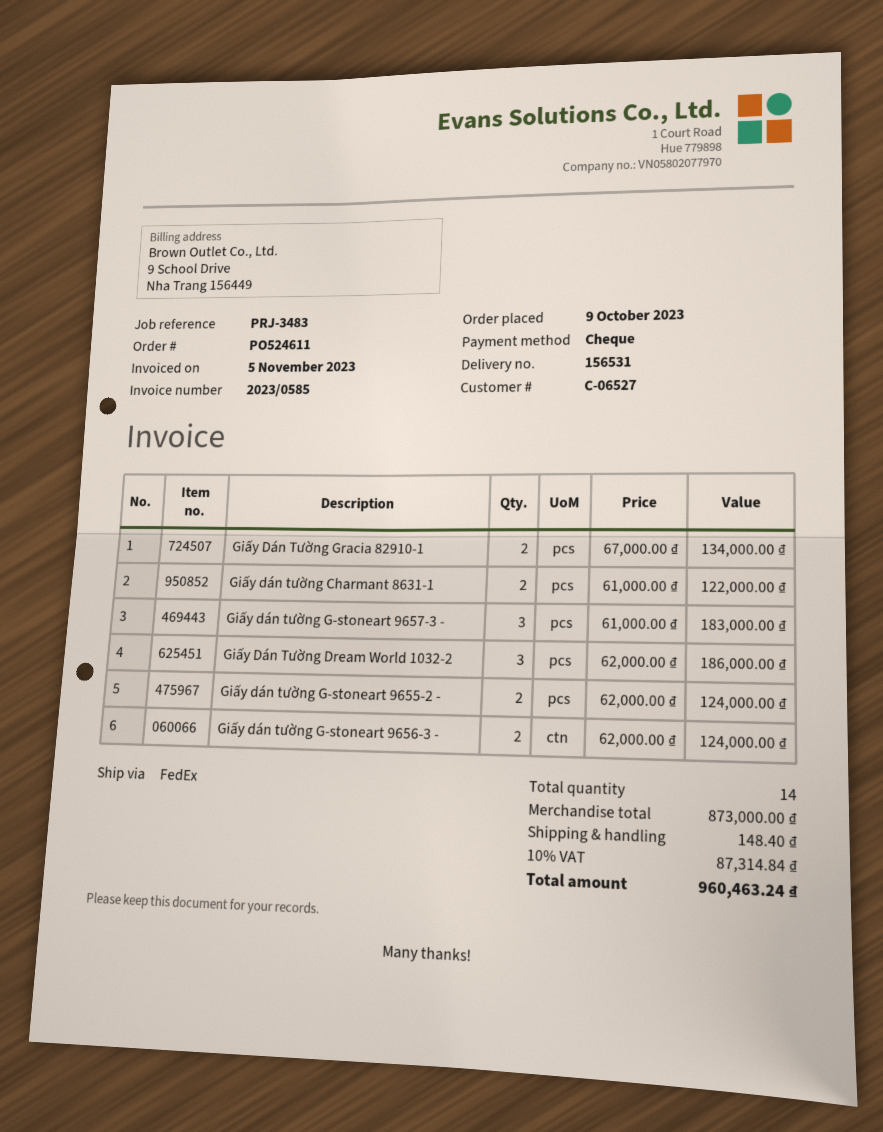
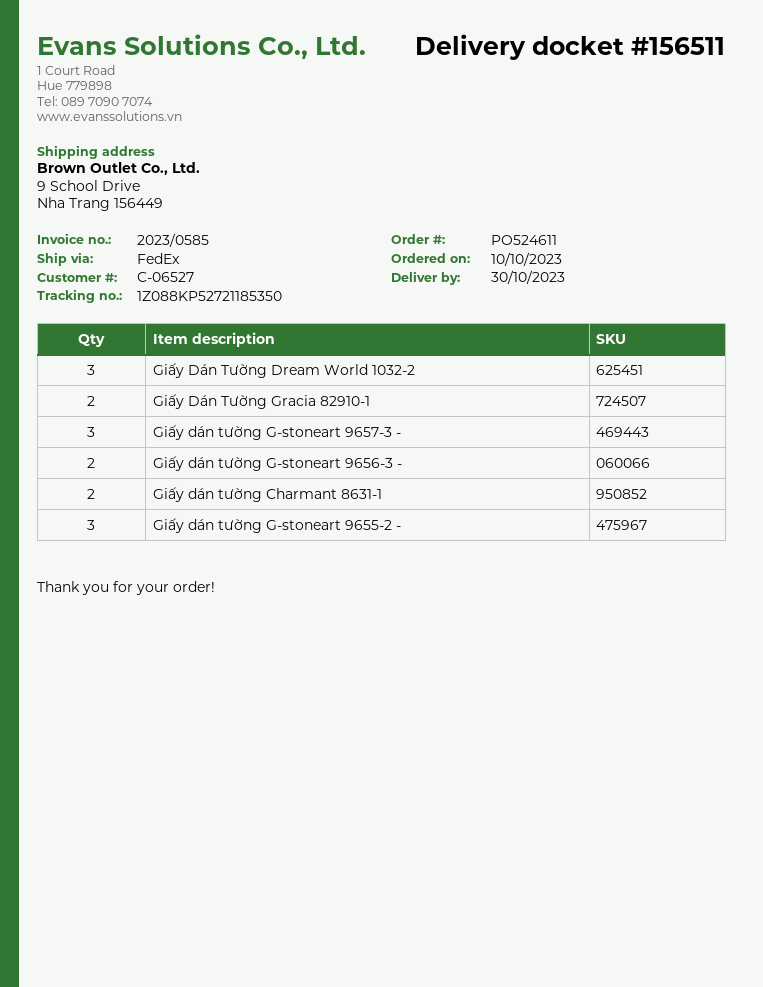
order date: 2023-10-09 -> 2023-10-10
delivery note number: 156531 -> 156511
Giấy dán tường G-stoneart 9655-2 -: 2 -> 3

